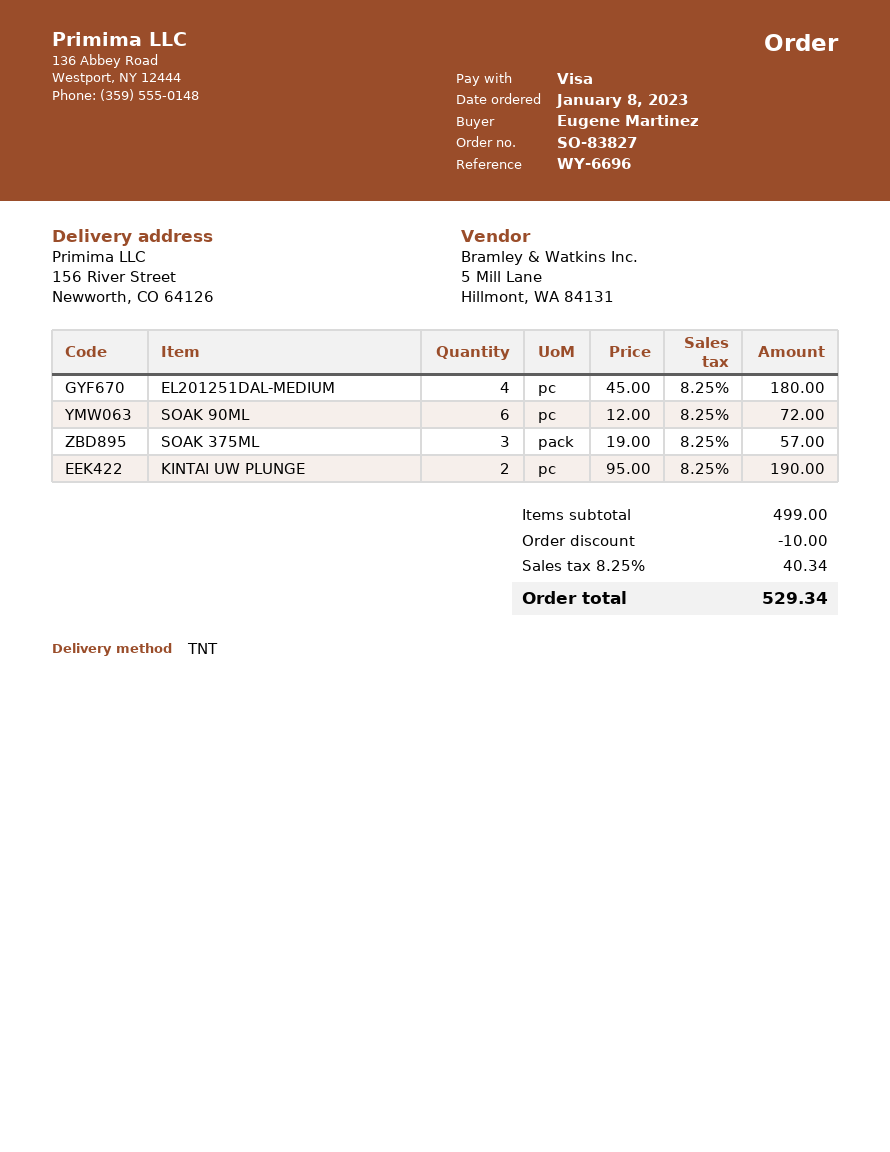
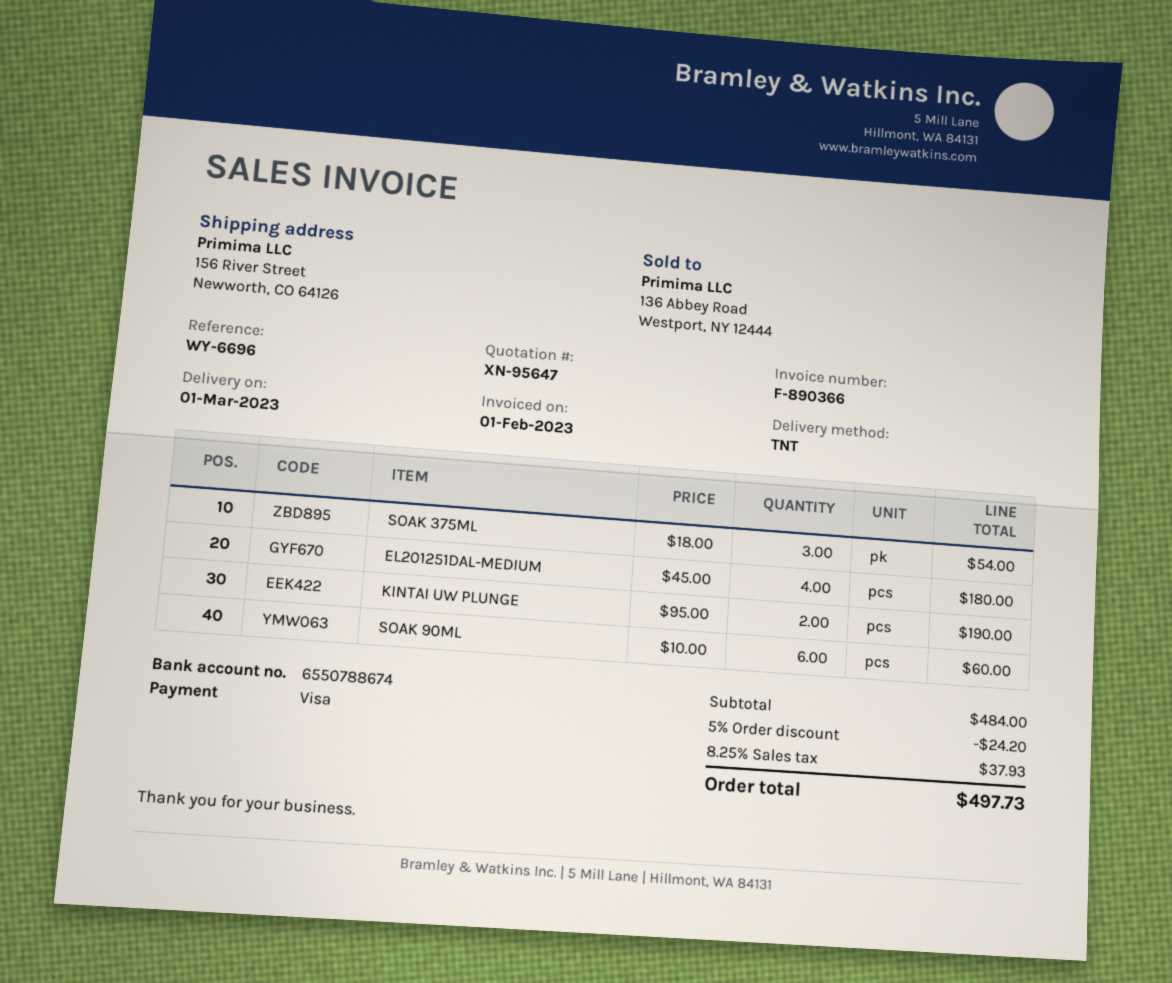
SOAK 90ML: 6 x 12.00 = 72.00 -> 6 x 10.00 = 60.00
SOAK 375ML: 3 x 19.00 = 57.00 -> 3 x 18.00 = 54.00
subtotal: 499.00 -> 484.00
discount: 10.00 -> 24.20
tax: 8.25% = 40.34 -> 8.25% = 37.93
total: 529.34 -> 497.73

